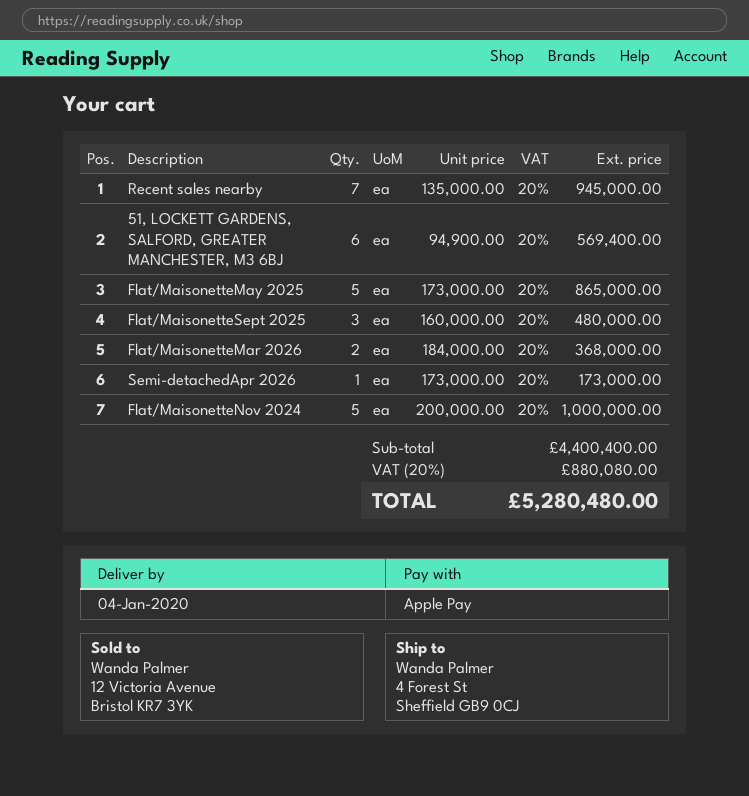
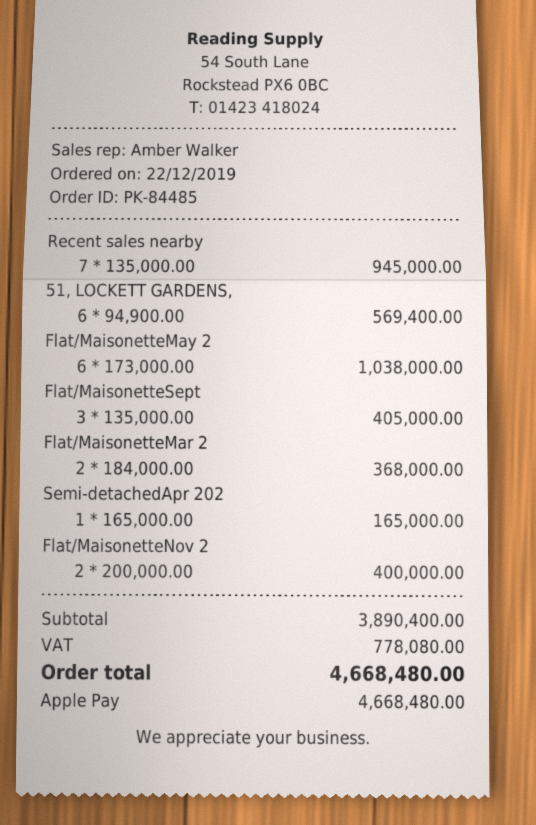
Flat/MaisonetteMay 2025: 5 x 173000.00 = 865000.00 -> 6 x 173000.00 = 1038000.00
Flat/MaisonetteSept 2025: 3 x 160000.00 = 480000.00 -> 3 x 135000.00 = 405000.00
Semi-detachedApr 2026: 1 x 173000.00 = 173000.00 -> 1 x 165000.00 = 165000.00
Flat/MaisonetteNov 2024: 5 x 200000.00 = 1000000.00 -> 2 x 200000.00 = 400000.00
subtotal: 4400400.00 -> 3890400.00
tax: 880080.00 -> 778080.00
total: 5280480.00 -> 4668480.00

